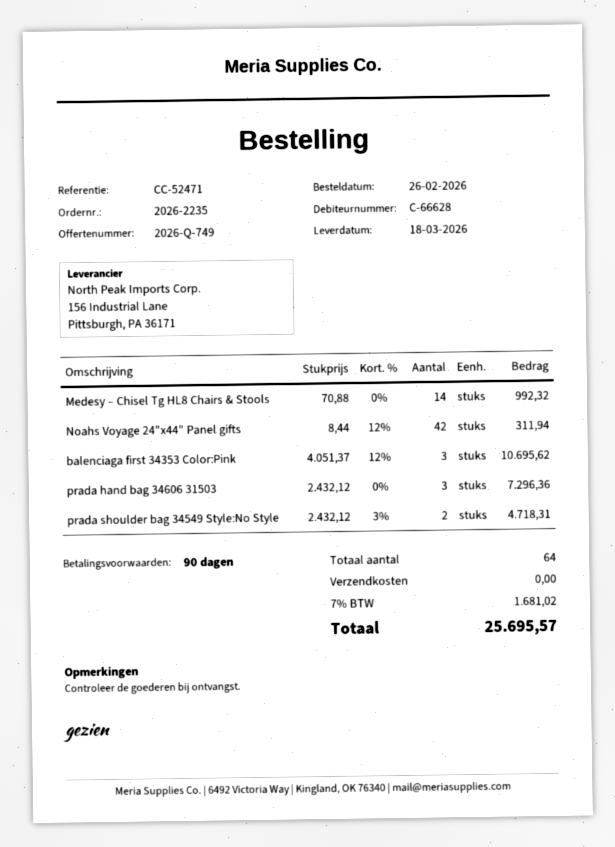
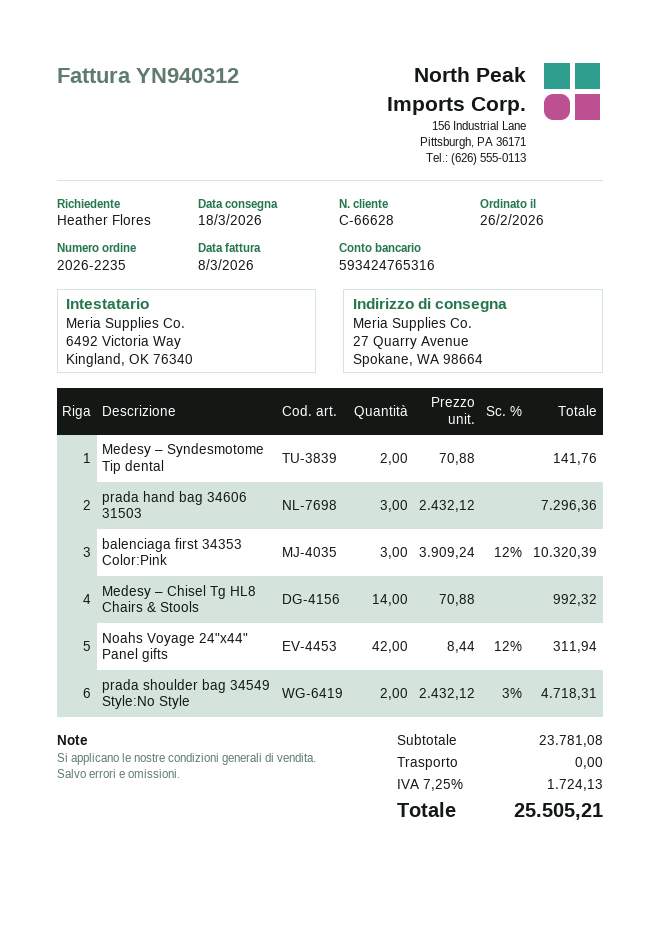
balenciaga first 34353 Color:Pink: 3 x 4051.37 - 12% = 10695.62 -> 3 x 3909.24 - 12% = 10320.39
Medesy – Syndesmotome Tip dental: none -> 2 x 70.88 = 141.76
tax: 7% = 1681.02 -> 7.25% = 1724.13
total: 25695.57 -> 25505.21

